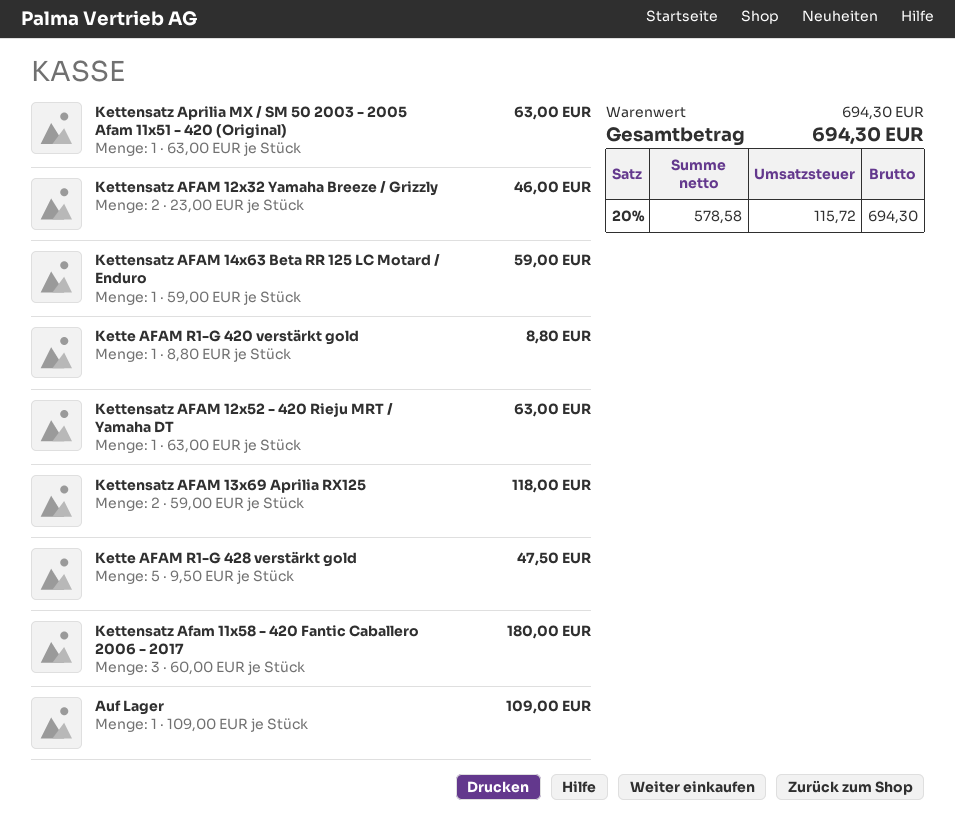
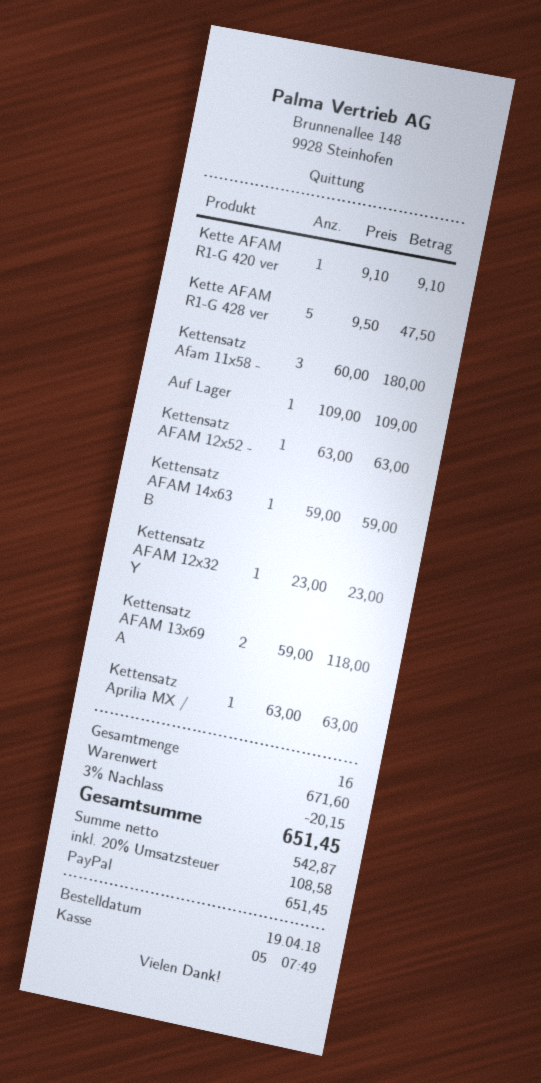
Kettensatz AFAM 12x32 Yamaha Breeze / Grizzly: 2 x 23.00 = 46.00 -> 1 x 23.00 = 23.00
Kette AFAM R1-G 420 verstärkt gold: 1 x 8.80 = 8.80 -> 1 x 9.10 = 9.10
subtotal: 694.30 -> 671.60
discount: none -> 3% = 20.15
net: 578.58 -> 542.87
tax: 20% = 115.72 -> 20% = 108.58
total: 694.30 -> 651.45

